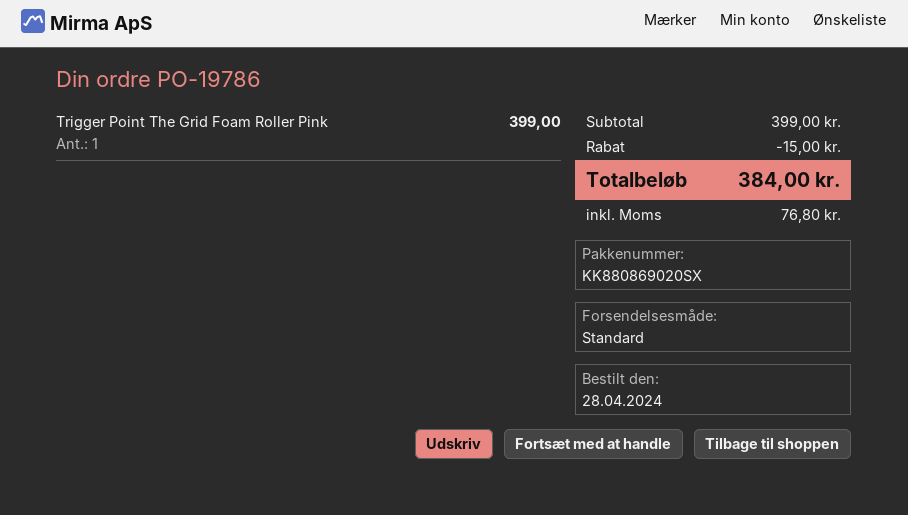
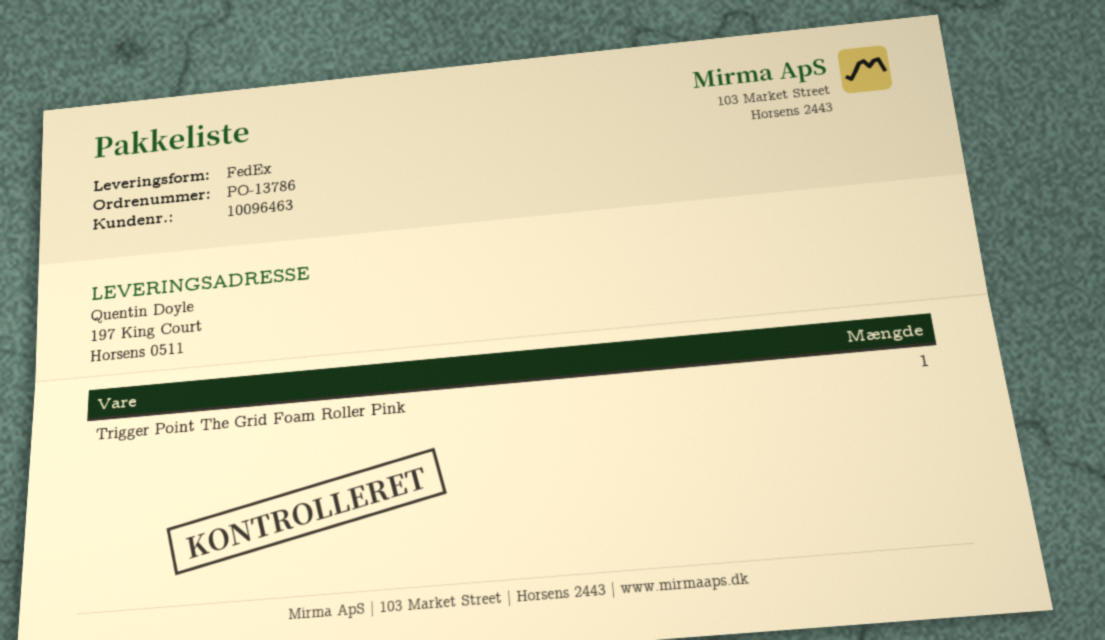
order number: PO-19786 -> PO-13786
shipping method: standard -> FedEx

